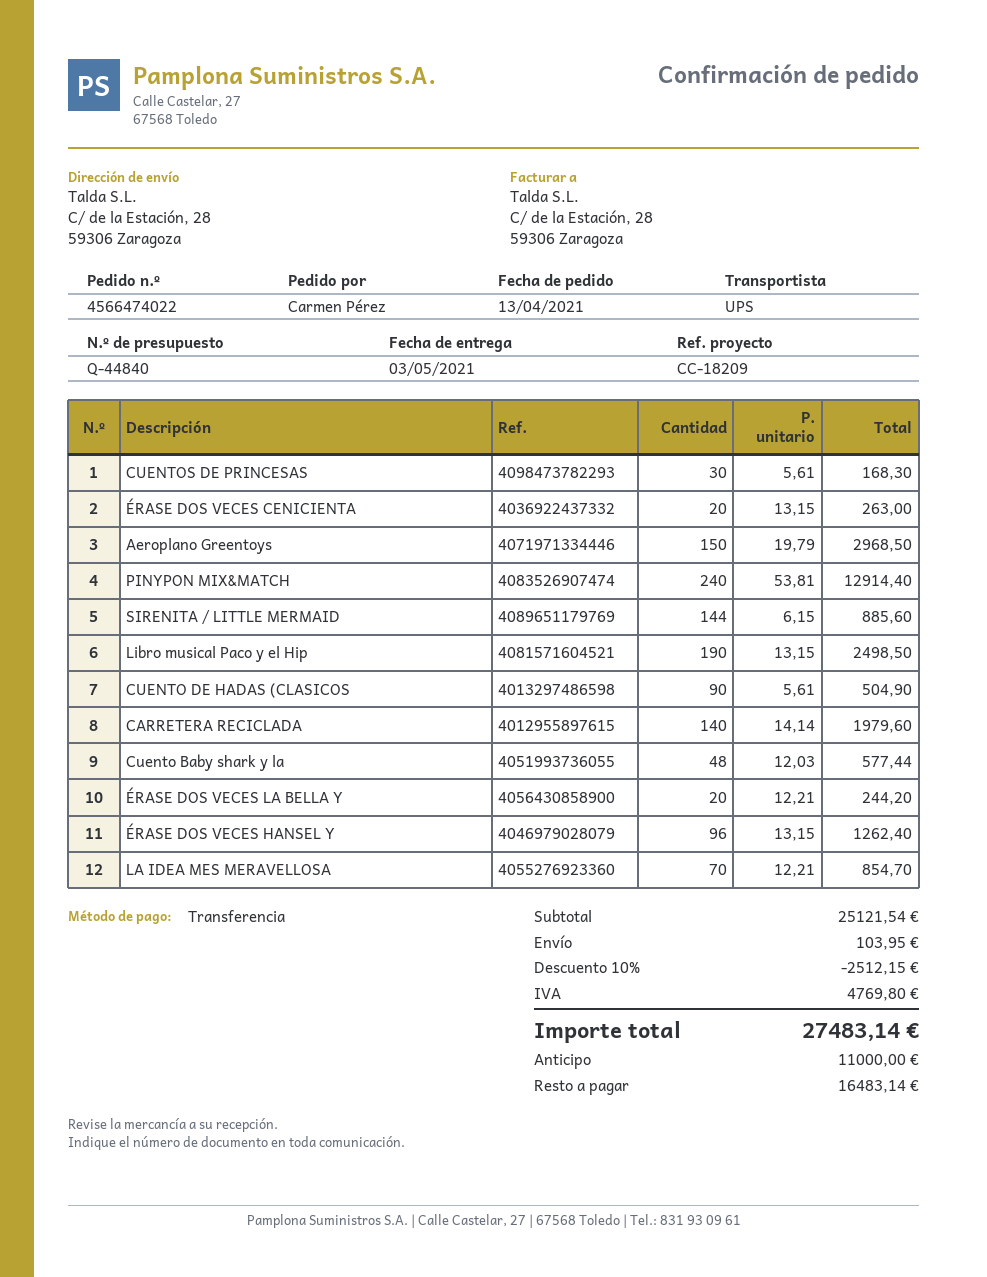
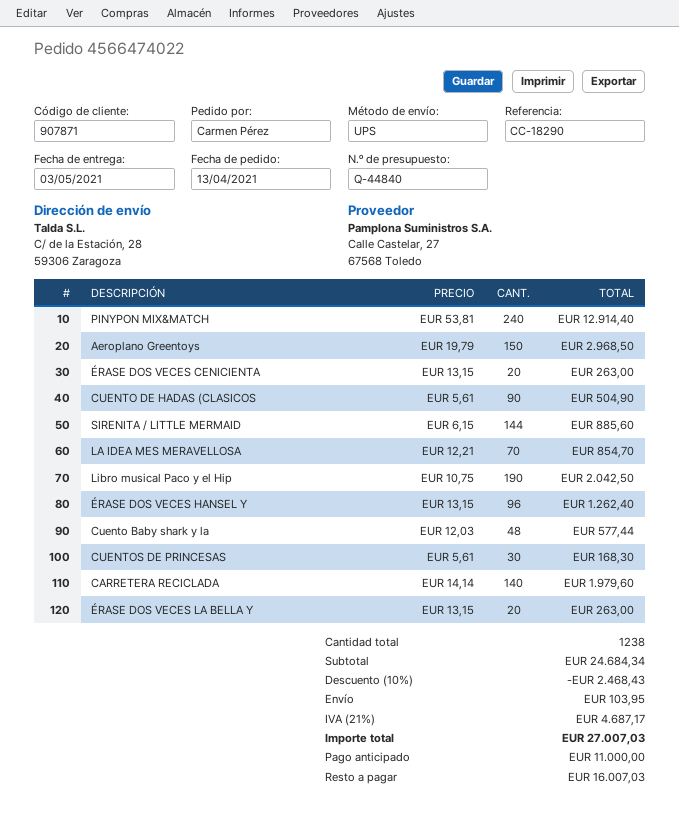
reference: CC-18209 -> CC-18290
Libro musical Paco y el Hip: 190 x 13.15 = 2498.50 -> 190 x 10.75 = 2042.50
ÉRASE DOS VECES LA BELLA Y: 20 x 12.21 = 244.20 -> 20 x 13.15 = 263.00
subtotal: 25121.54 -> 24684.34
discount: 10% = 2512.15 -> 10% = 2468.43
tax: 4769.80 -> 4687.17
total: 27483.14 -> 27007.03
balance: 16483.14 -> 16007.03

